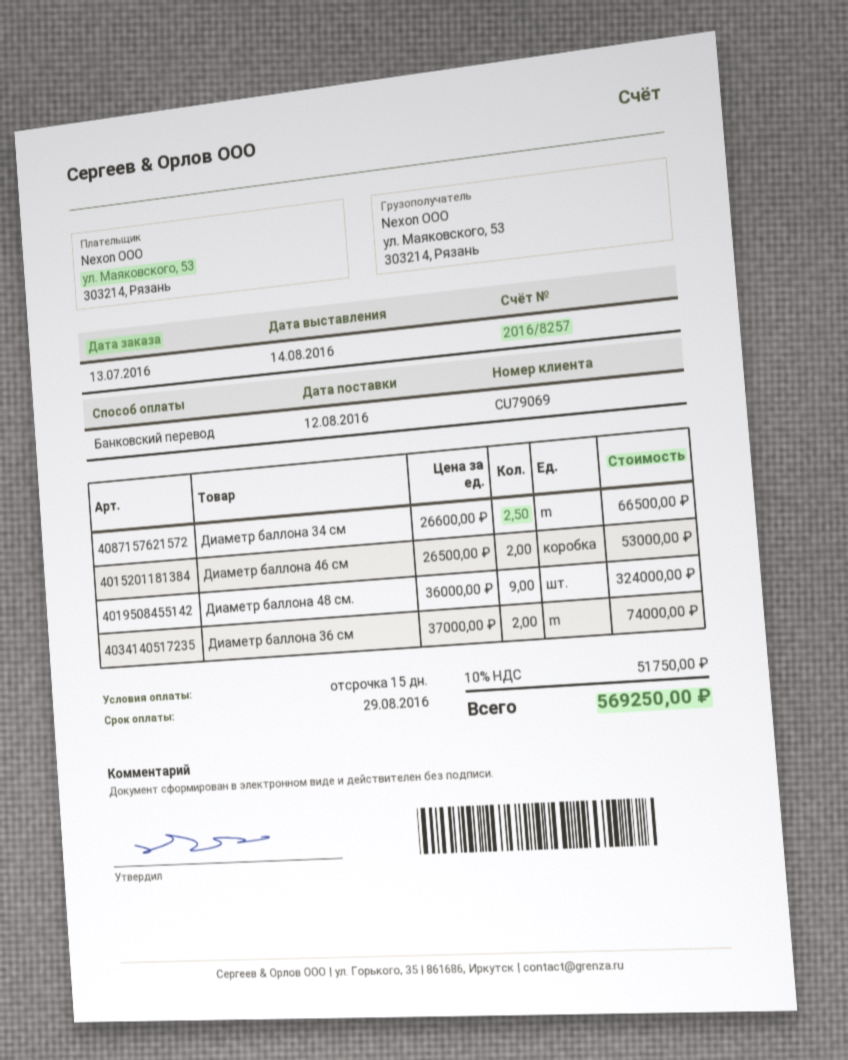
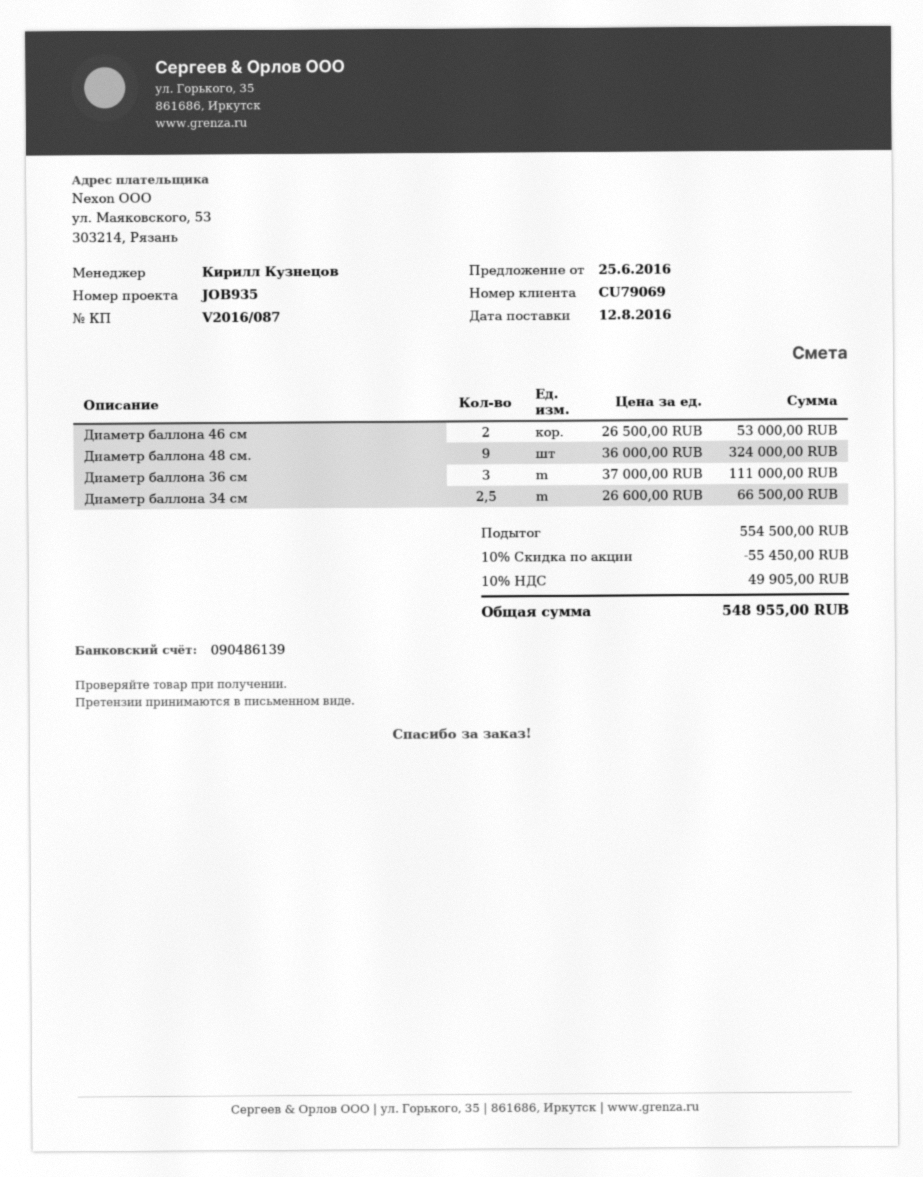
Диаметр баллона 36 см: 2 x 37000.00 = 74000.00 -> 3 x 37000.00 = 111000.00
discount: none -> 10% = 55450.00
tax: 10% = 51750.00 -> 10% = 49905.00
total: 569250.00 -> 548955.00

